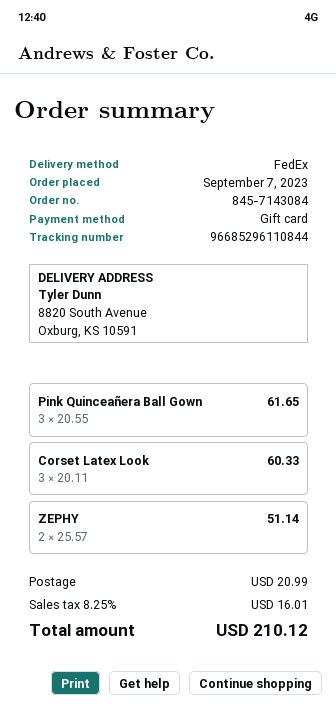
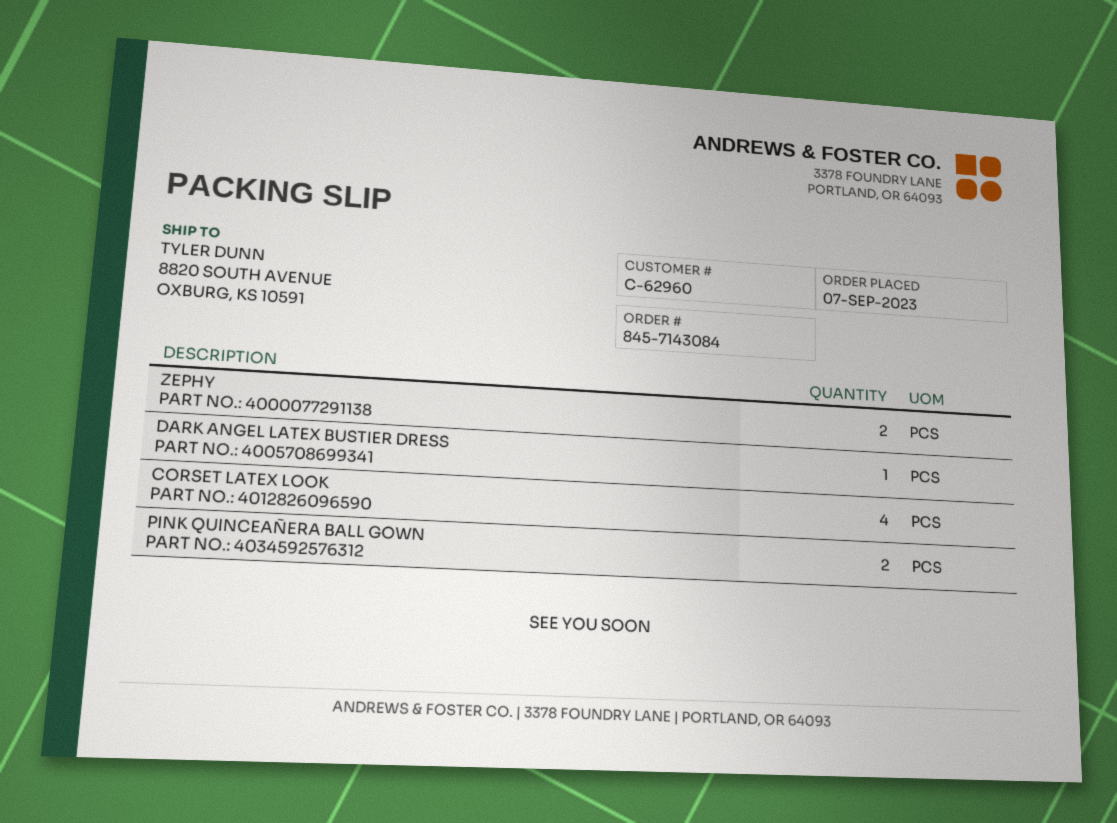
Pink Quinceañera Ball Gown: 3 -> 2
Corset Latex Look: 3 -> 4
DARK ANGEL LATEX BUSTIER DRESS: none -> 1

